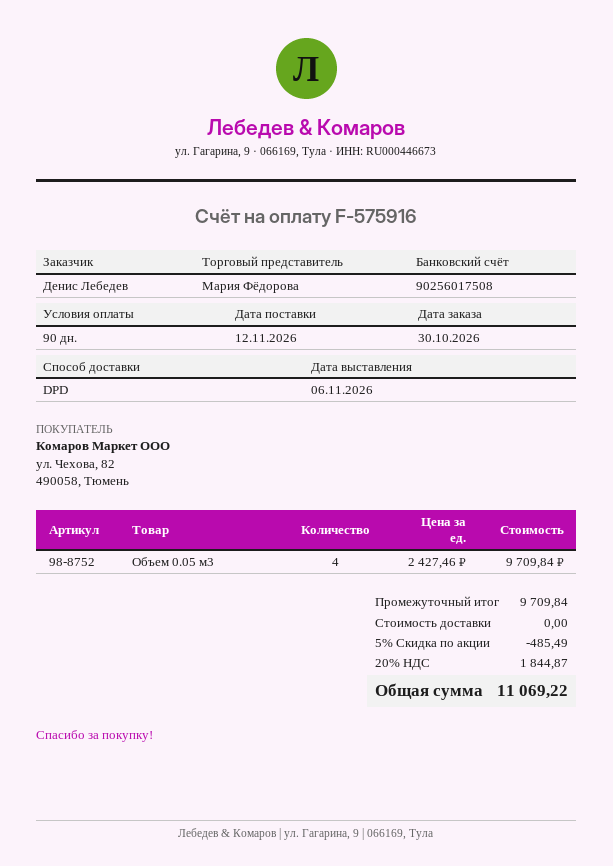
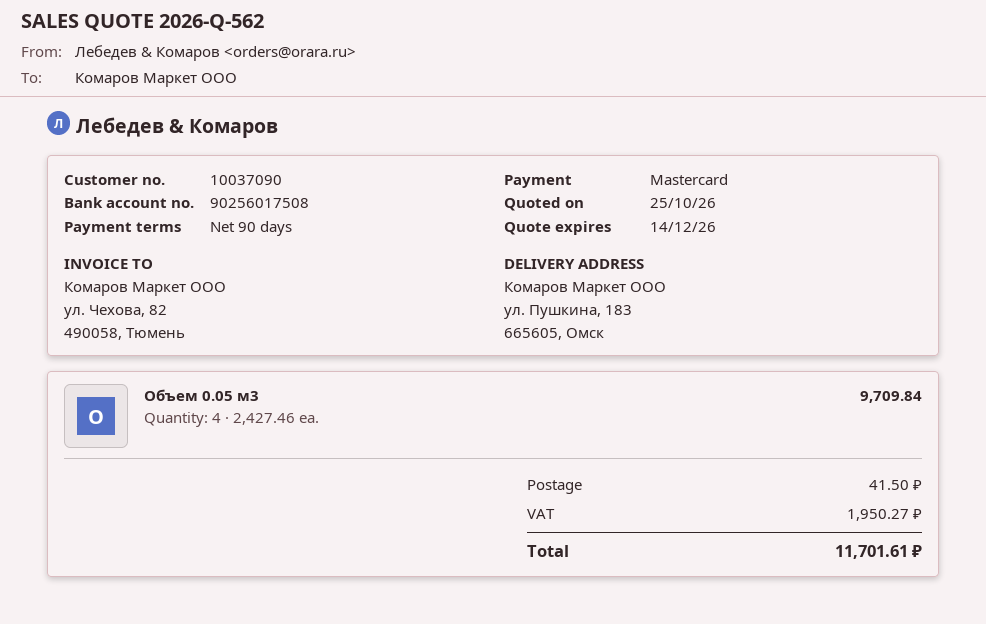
discount: 5% = 485.49 -> none
shipping: 0.00 -> 41.50
tax: 1844.87 -> 1950.27
total: 11069.22 -> 11701.61

